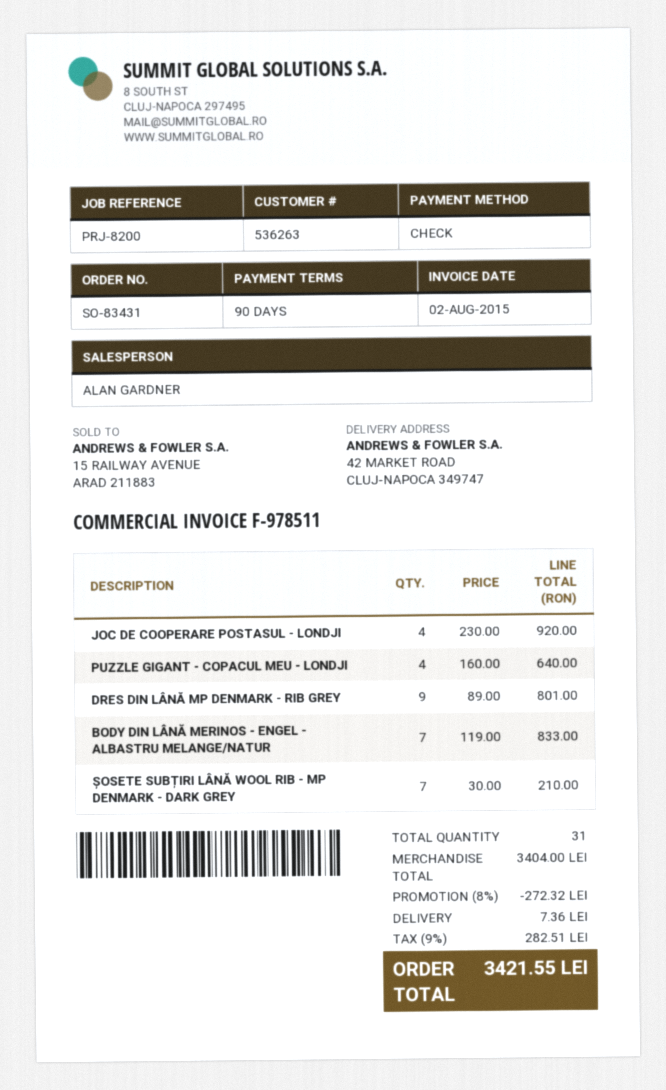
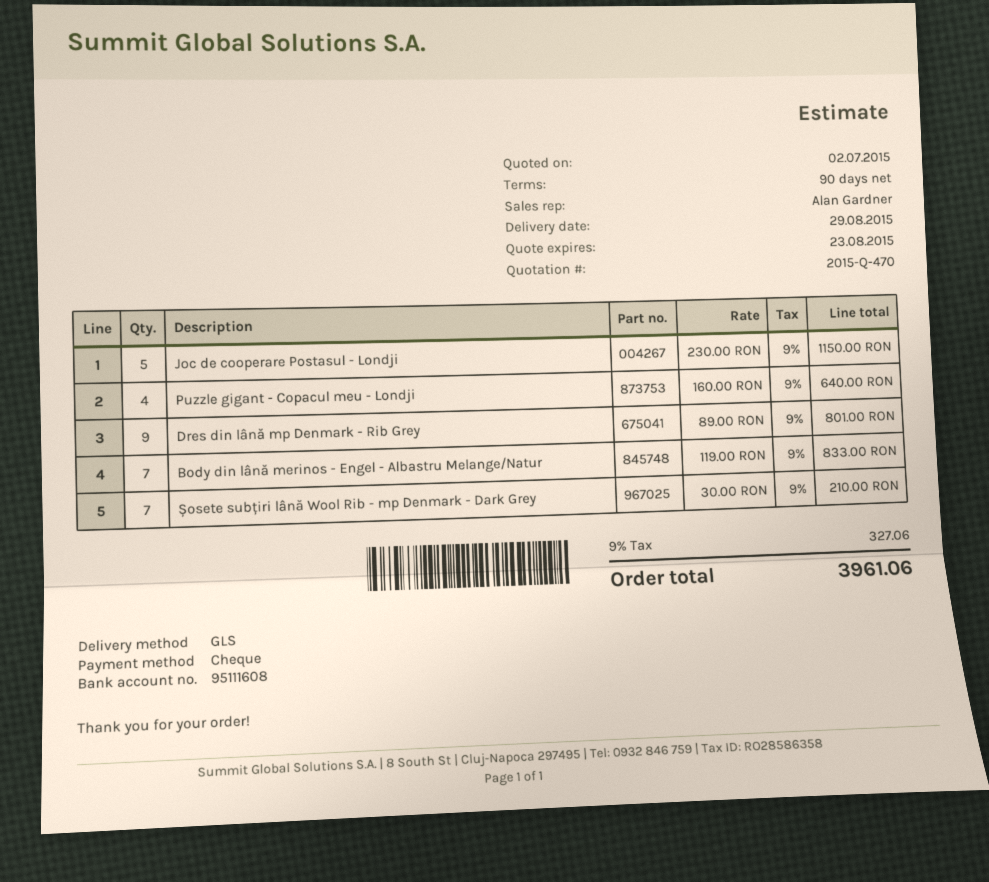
JOC DE COOPERARE POSTASUL - LONDJI: 4 x 230.00 = 920.00 -> 5 x 230.00 = 1150.00
discount: 8% = 272.32 -> none
shipping: 7.36 -> none
tax: 9% = 282.51 -> 9% = 327.06
total: 3421.55 -> 3961.06

